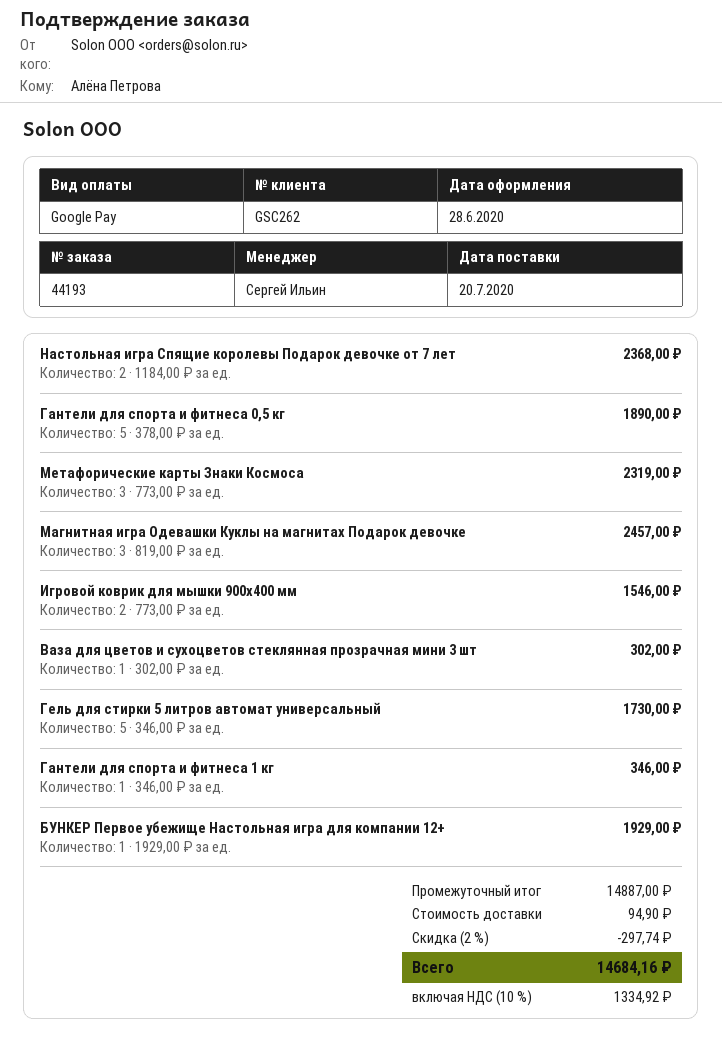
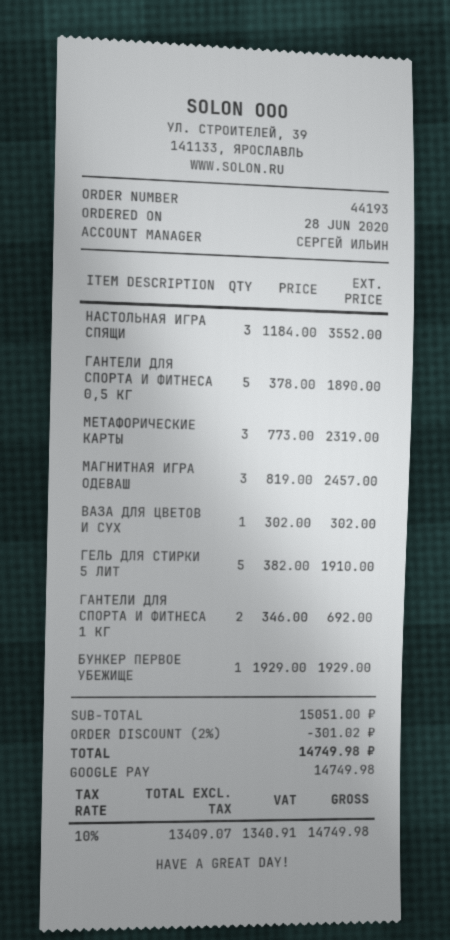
Настольная игра Спящие королевы Подарок девочке от 7 лет: 2 x 1184.00 = 2368.00 -> 3 x 1184.00 = 3552.00
Игровой коврик для мышки 900х400 мм: 2 x 773.00 = 1546.00 -> none
Гель для стирки 5 литров автомат универсальный: 5 x 346.00 = 1730.00 -> 5 x 382.00 = 1910.00
Гантели для спорта и фитнеса 1 кг: 1 x 346.00 = 346.00 -> 2 x 346.00 = 692.00
subtotal: 14887.00 -> 15051.00
discount: 2% = 297.74 -> 2% = 301.02
shipping: 94.90 -> none
tax: 10% = 1334.92 -> 10% = 1340.91
total: 14684.16 -> 14749.98

